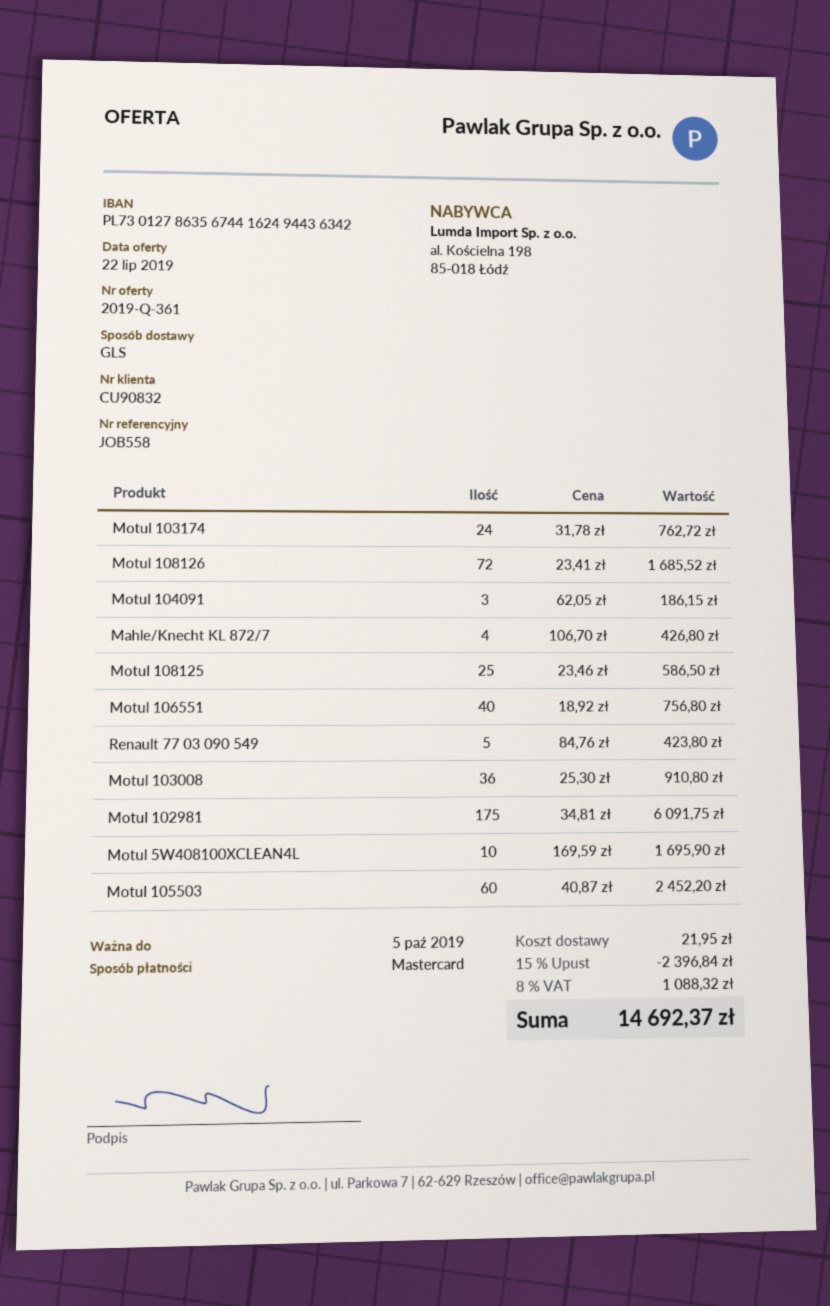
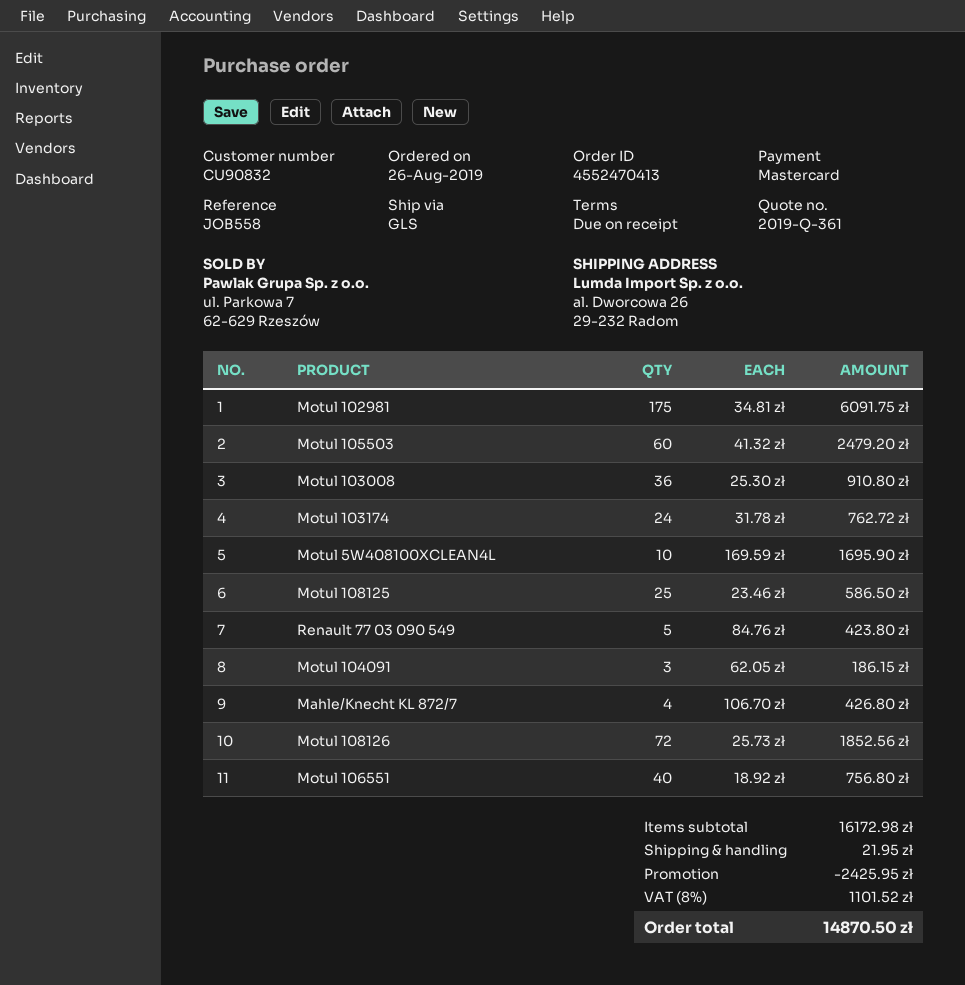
Motul 108126: 72 x 23.41 = 1685.52 -> 72 x 25.73 = 1852.56
Motul 105503: 60 x 40.87 = 2452.20 -> 60 x 41.32 = 2479.20
discount: 2396.84 -> 2425.95
tax: 8% = 1088.32 -> 8% = 1101.52
total: 14692.37 -> 14870.50

